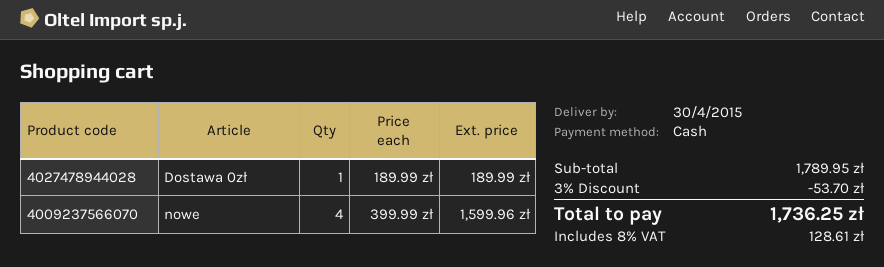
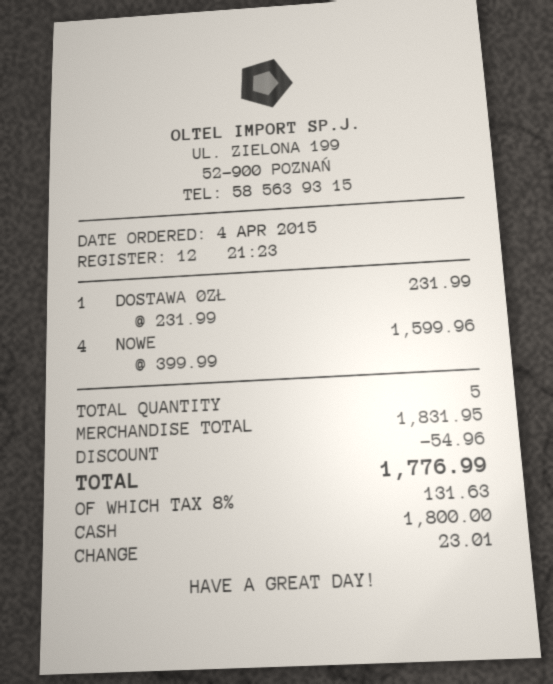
Dostawa 0zł: 1 x 189.99 = 189.99 -> 1 x 231.99 = 231.99
subtotal: 1789.95 -> 1831.95
discount: 53.70 -> 54.96
tax: 8% = 128.61 -> 8% = 131.63
total: 1736.25 -> 1776.99

